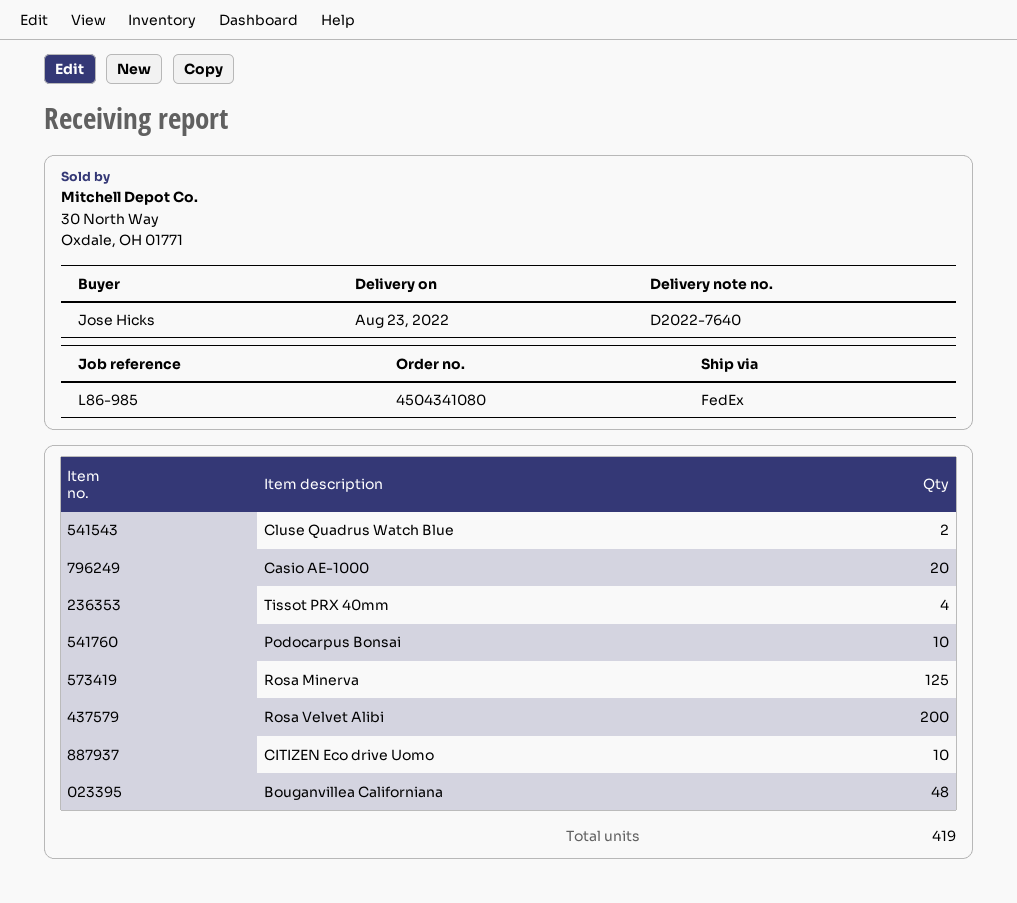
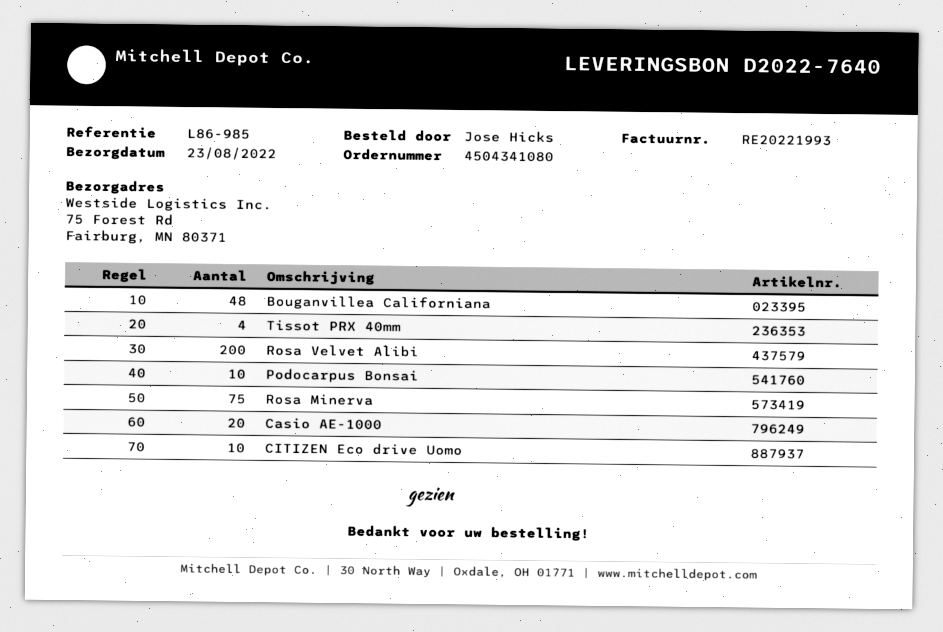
Cluse Quadrus Watch Blue: 2 -> none
Rosa Minerva: 125 -> 75

